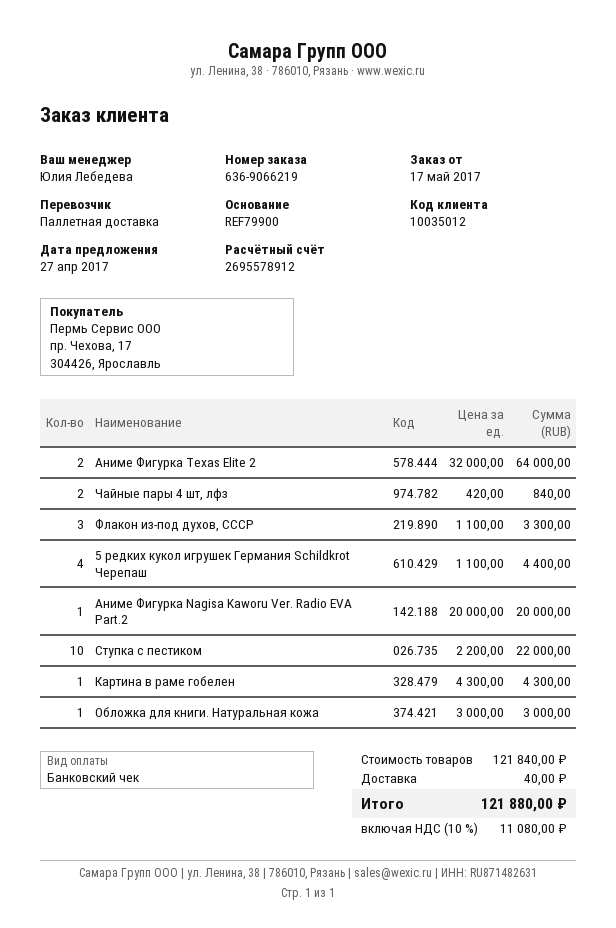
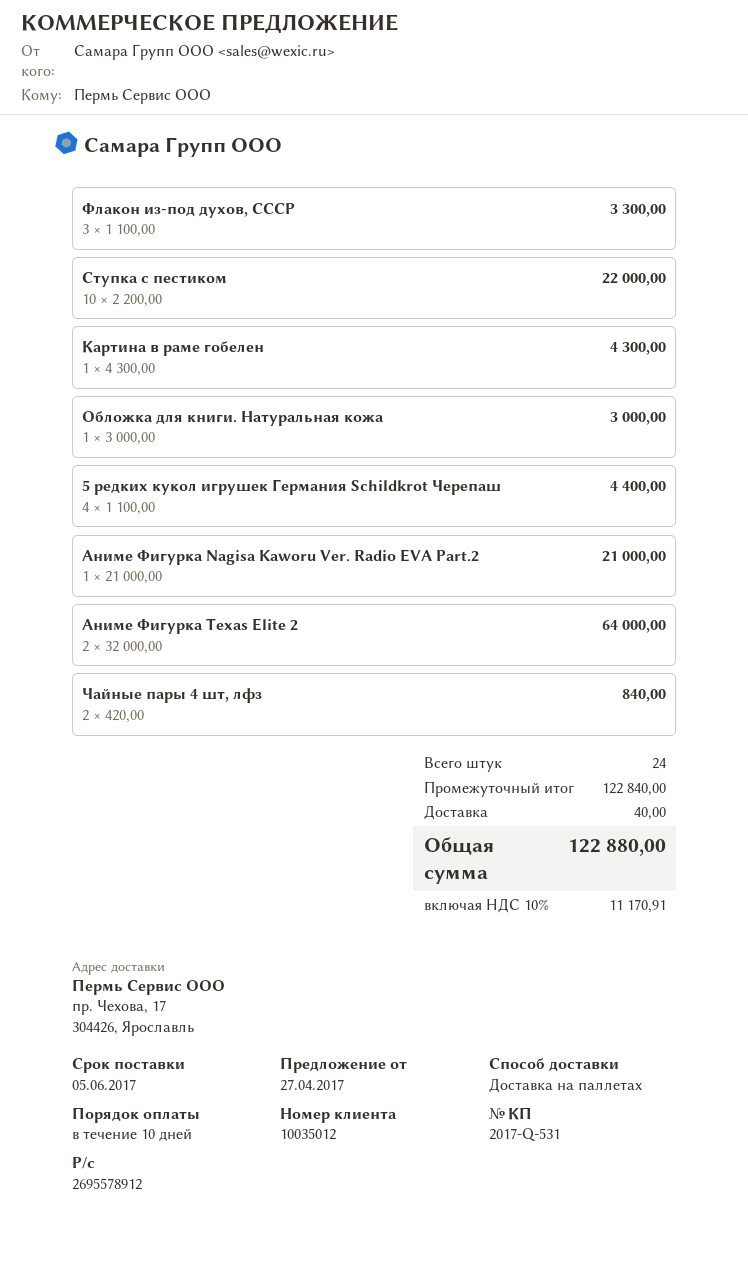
Аниме Фигурка Nagisa Kaworu Ver. Radio EVA Part.2: 1 x 20000.00 = 20000.00 -> 1 x 21000.00 = 21000.00
subtotal: 121840.00 -> 122840.00
tax: 10% = 11080.00 -> 10% = 11170.91
total: 121880.00 -> 122880.00

